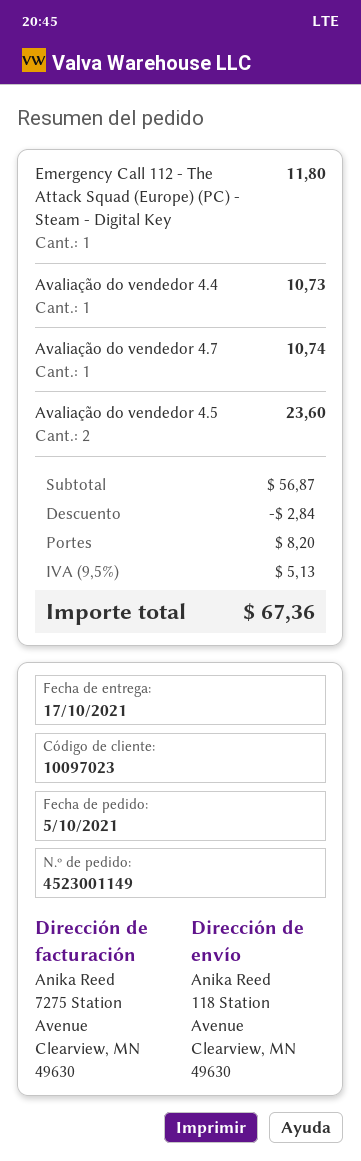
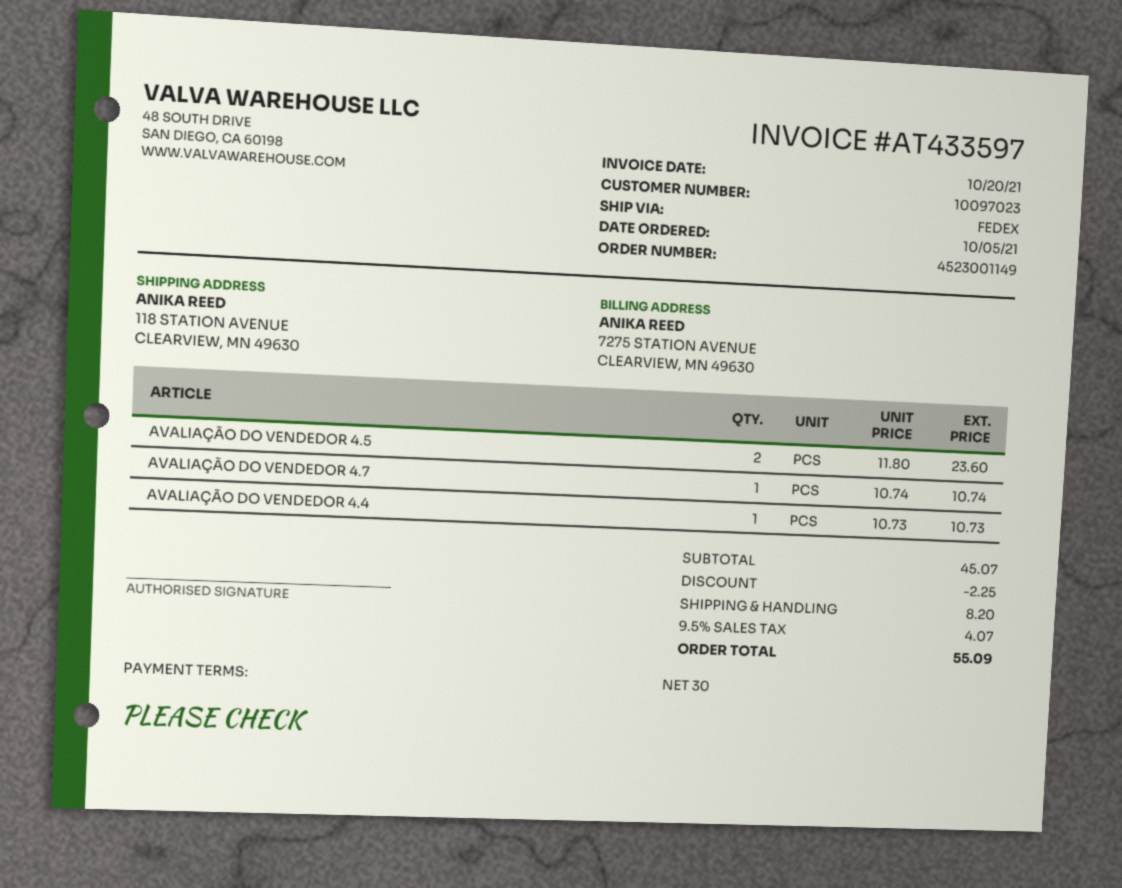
Emergency Call 112 - The Attack Squad (Europe) (PC) - Steam - Digital Key: 1 for 11.80 -> none
subtotal: 56.87 -> 45.07
discount: 2.84 -> 2.25
tax: 9.5% = 5.13 -> 9.5% = 4.07
total: 67.36 -> 55.09

